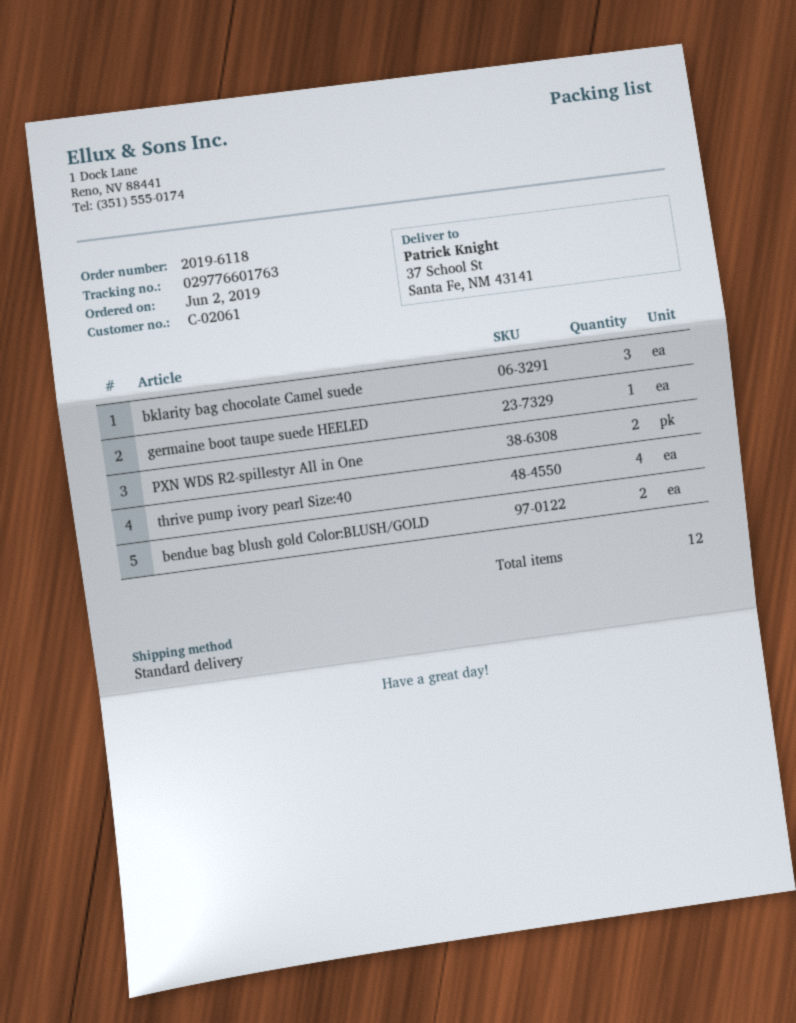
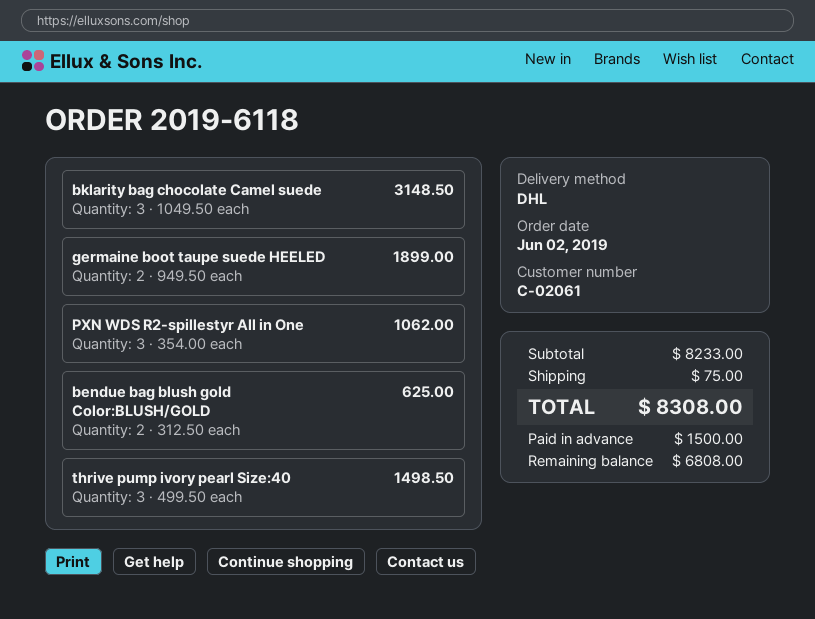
shipping method: standard -> DHL
germaine boot taupe suede HEELED: 1 -> 2
PXN WDS R2-spillestyr All in One: 2 -> 3
thrive pump ivory pearl Size:40: 4 -> 3

